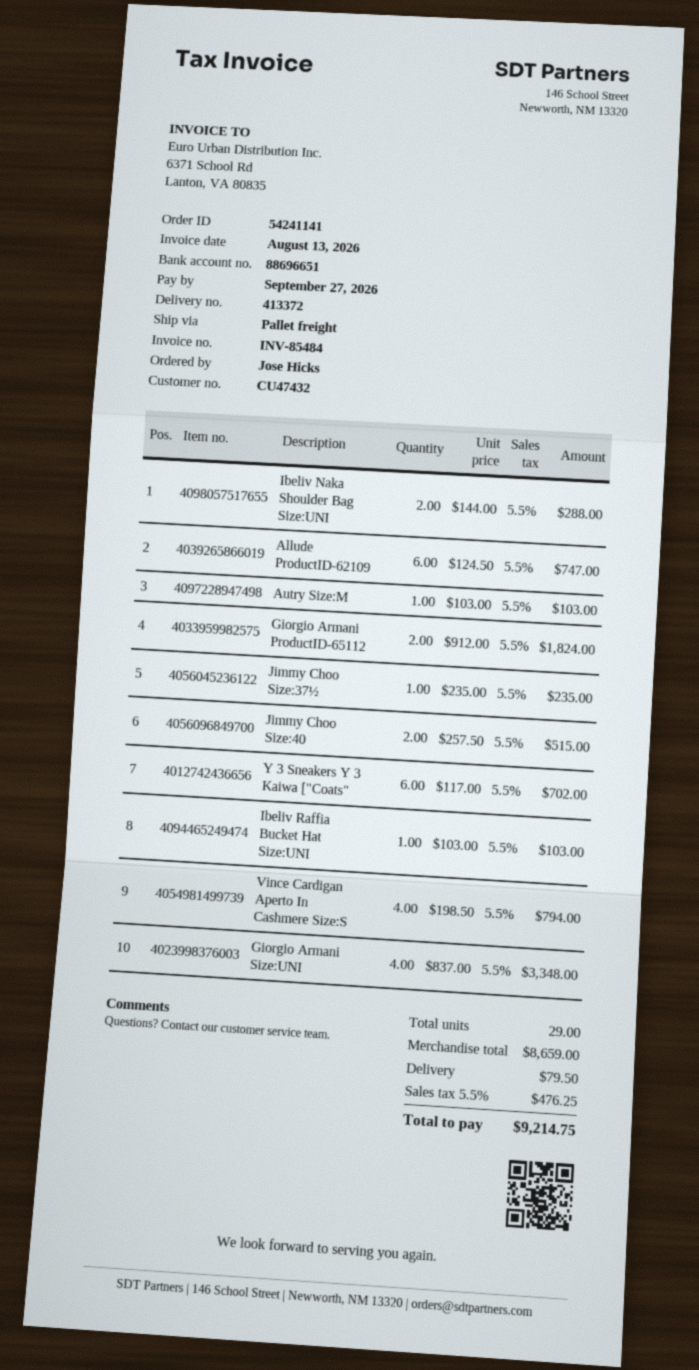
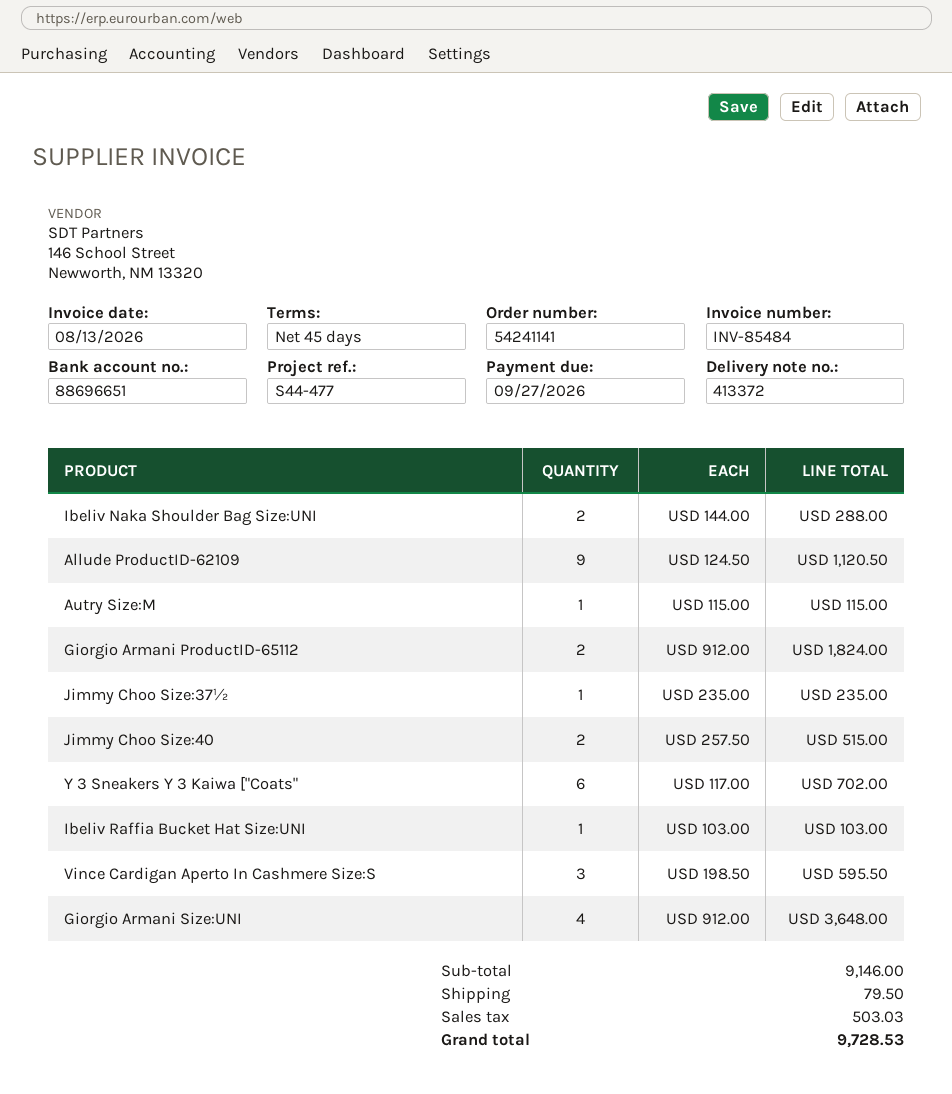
Allude ProductID-62109: 6 x 124.50 = 747.00 -> 9 x 124.50 = 1120.50
Autry Size:M: 1 x 103.00 = 103.00 -> 1 x 115.00 = 115.00
Vince Cardigan Aperto In Cashmere Size:S: 4 x 198.50 = 794.00 -> 3 x 198.50 = 595.50
Giorgio Armani Size:UNI: 4 x 837.00 = 3348.00 -> 4 x 912.00 = 3648.00
subtotal: 8659.00 -> 9146.00
tax: 476.25 -> 503.03
total: 9214.75 -> 9728.53

